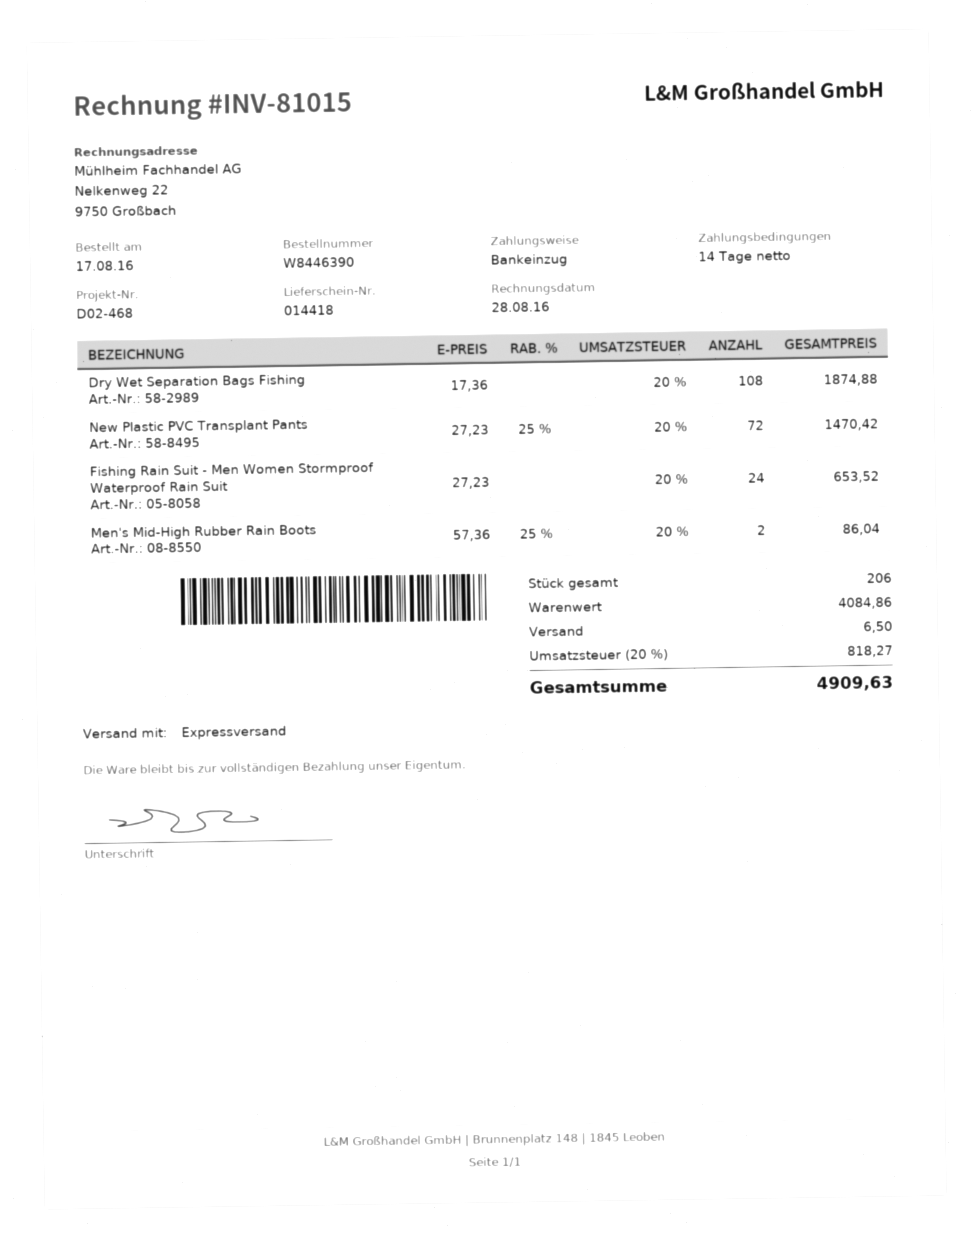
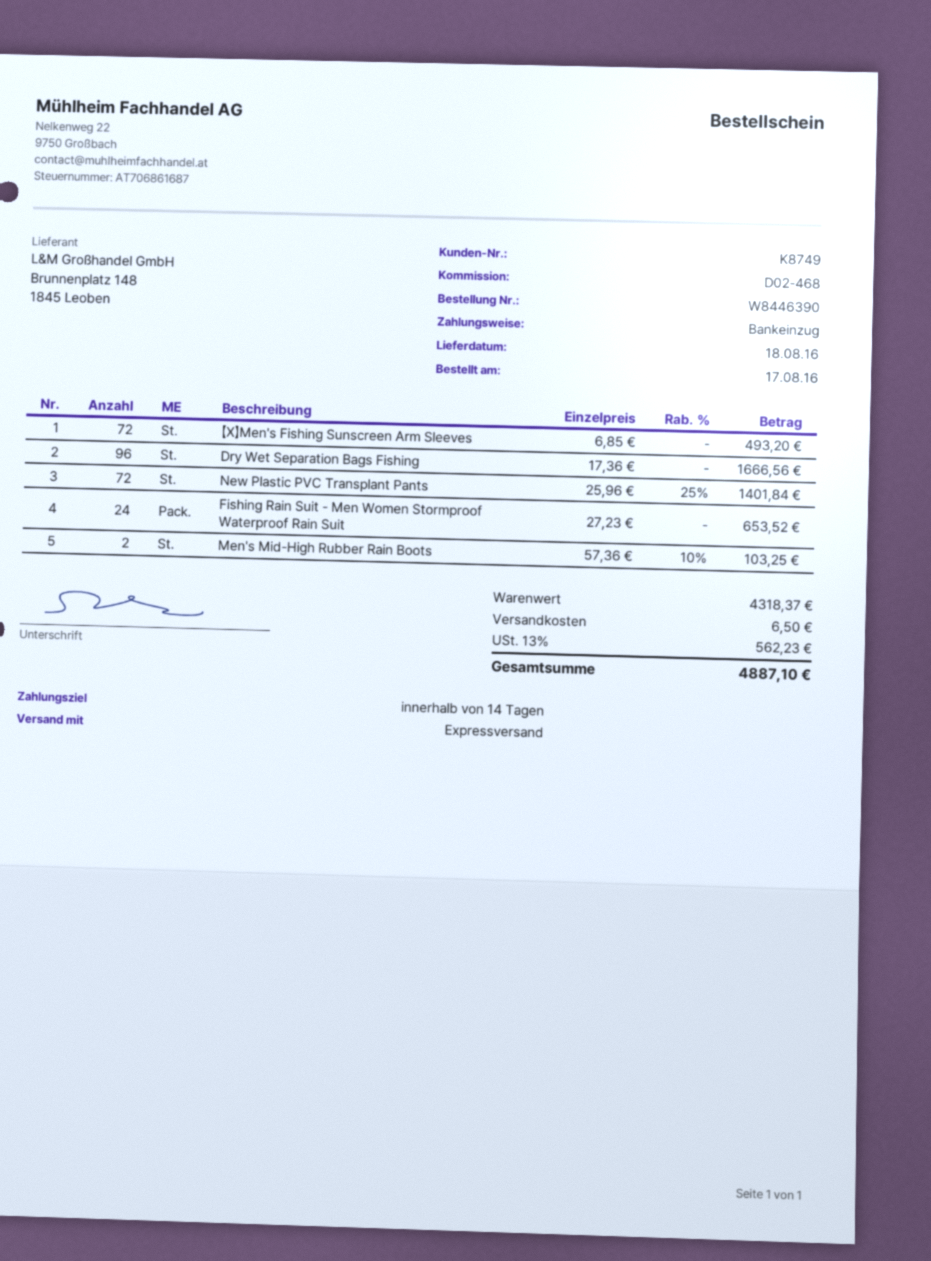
Dry Wet Separation Bags Fishing: 108 x 17.36 = 1874.88 -> 96 x 17.36 = 1666.56
New Plastic PVC Transplant Pants: 72 x 27.23 - 25% = 1470.42 -> 72 x 25.96 - 25% = 1401.84
Men's Mid-High Rubber Rain Boots: 2 x 57.36 - 25% = 86.04 -> 2 x 57.36 - 10% = 103.25
【X】Men's Fishing Sunscreen Arm Sleeves: none -> 72 x 6.85 = 493.20
subtotal: 4084.86 -> 4318.37
tax: 20% = 818.27 -> 13% = 562.23
total: 4909.63 -> 4887.10

